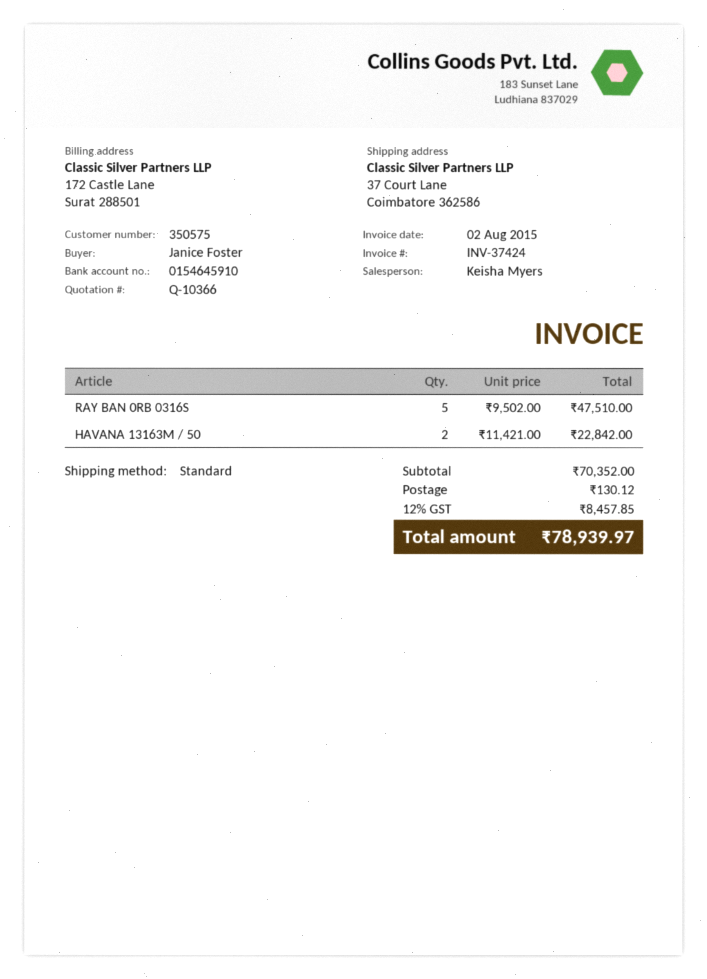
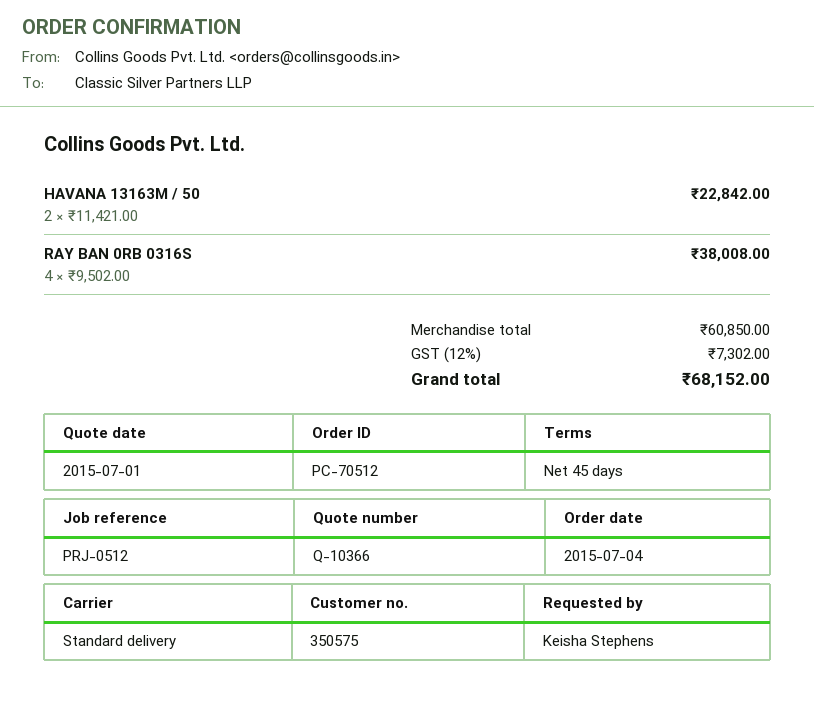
ordered by: Janice Foster -> Keisha Stephens
RAY BAN 0RB 0316S: 5 x 9502.00 = 47510.00 -> 4 x 9502.00 = 38008.00
subtotal: 70352.00 -> 60850.00
shipping: 130.12 -> none
tax: 12% = 8457.85 -> 12% = 7302.00
total: 78939.97 -> 68152.00

